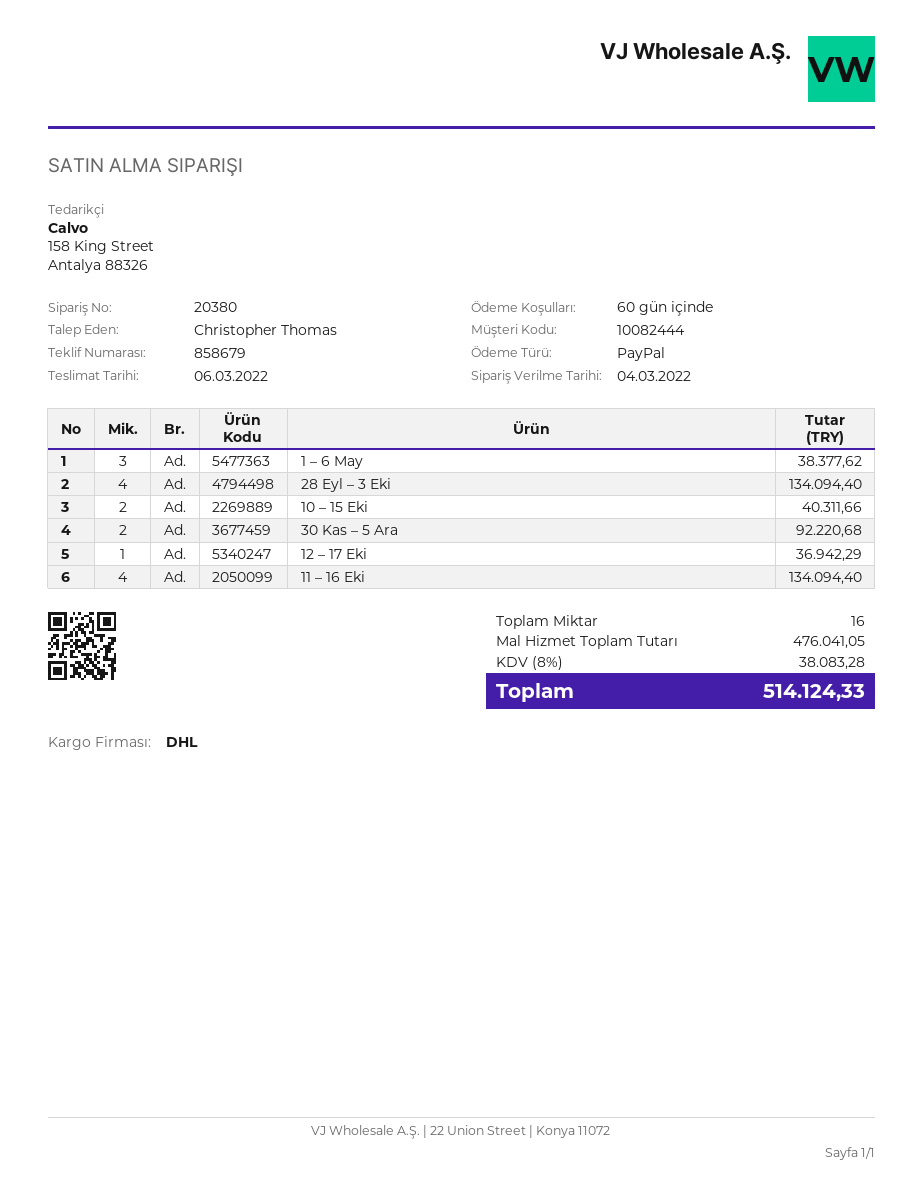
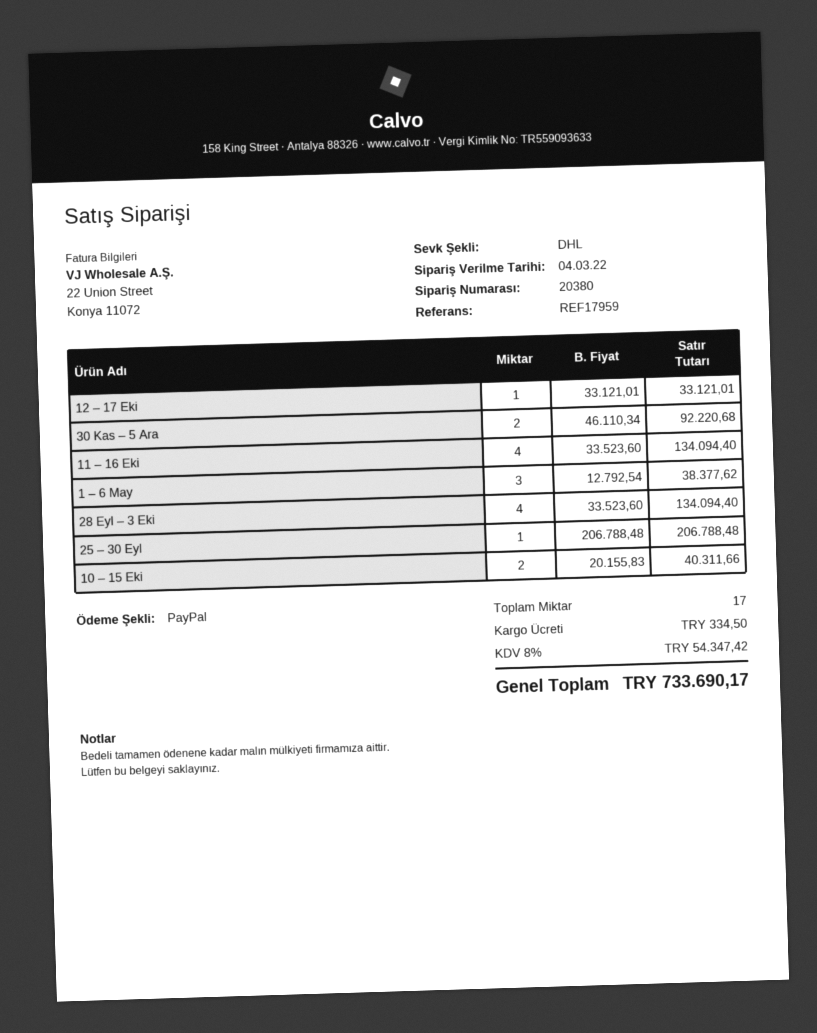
12 – 17 Eki: 1 for 36942.29 -> 1 for 33121.01
25 – 30 Eyl: none -> 1 for 206788.48
total quantity: 16 -> 17
shipping: none -> 334.50
tax: 8% = 38083.28 -> 8% = 54347.42
total: 514124.33 -> 733690.17

